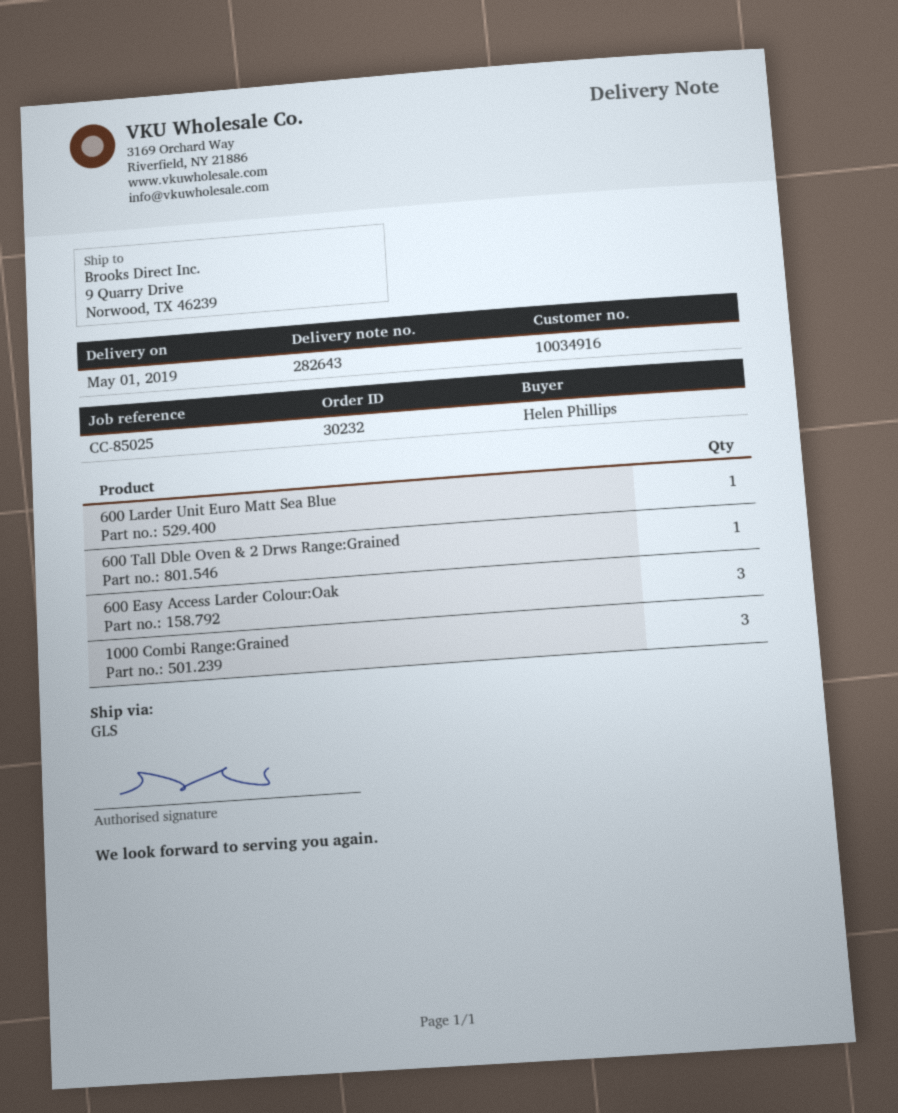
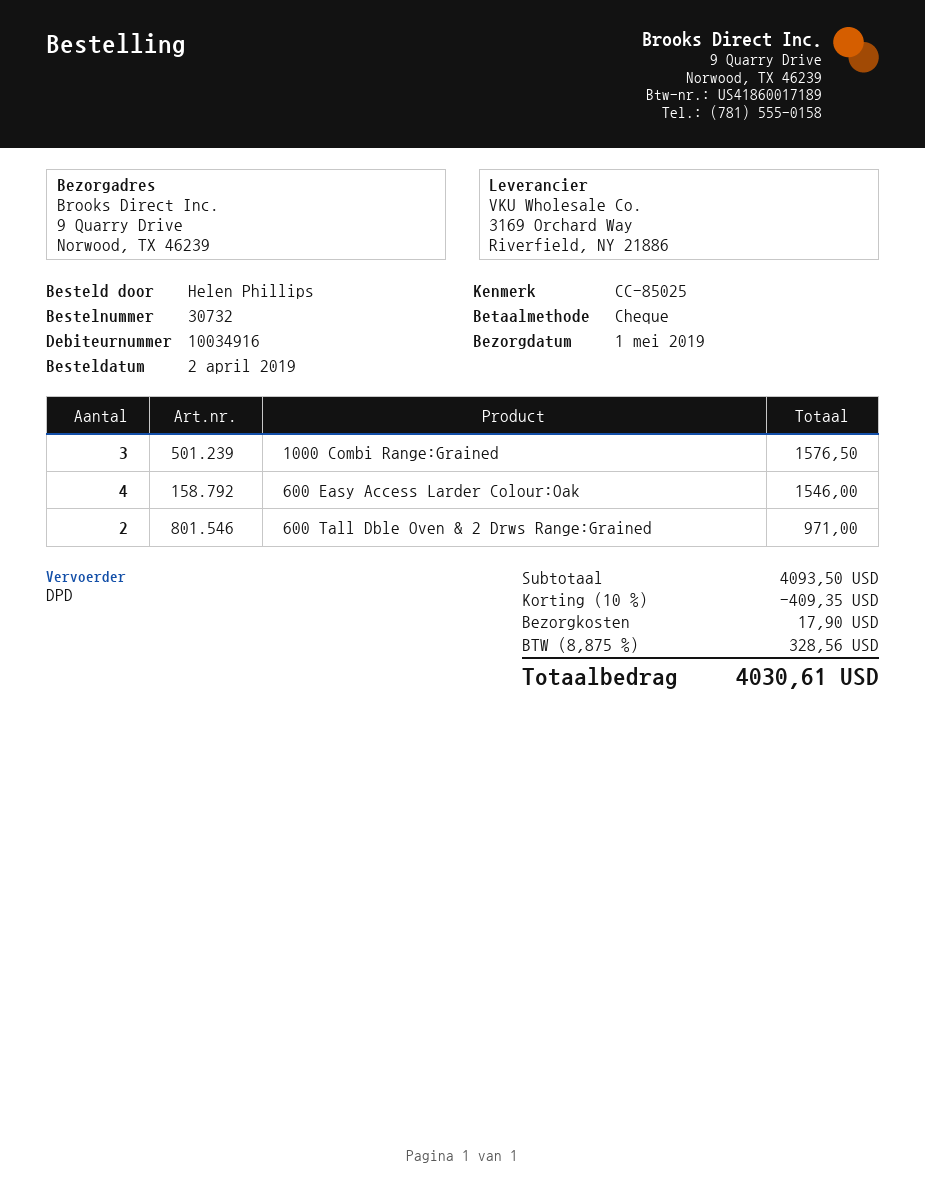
order number: 30232 -> 30732
shipping method: GLS -> DPD
600 Larder Unit Euro Matt Sea Blue: 1 -> none
600 Tall Dble Oven & 2 Drws Range:Grained: 1 -> 2
600 Easy Access Larder Colour:Oak: 3 -> 4

